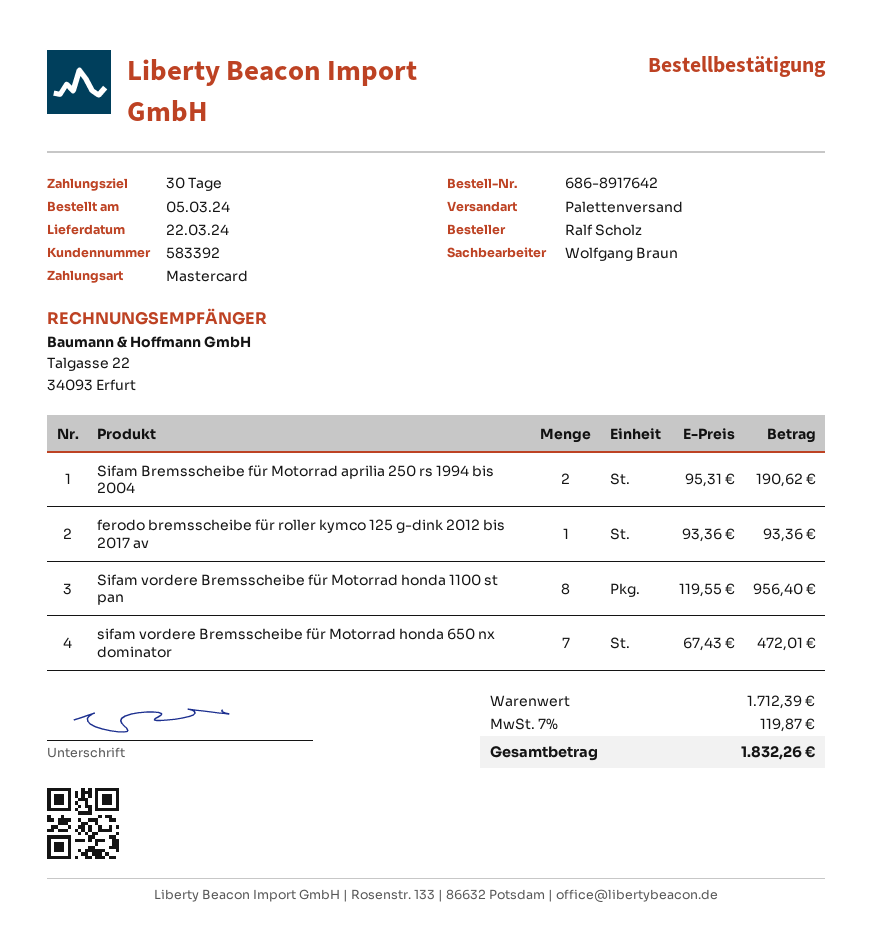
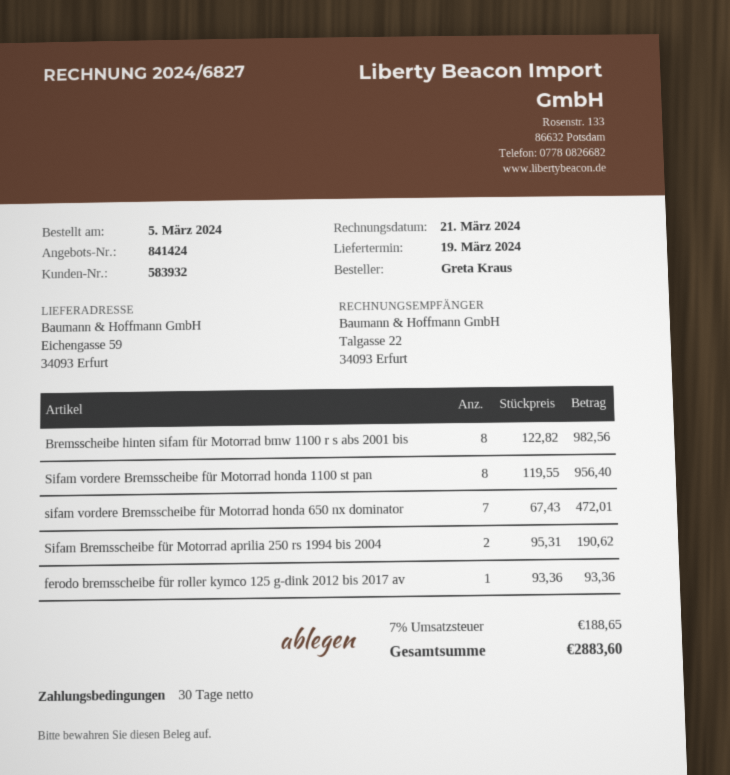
delivery date: 2024-03-22 -> 2024-03-19
customer number: 583392 -> 583932
ordered by: Ralf Scholz -> Greta Kraus
Bremsscheibe hinten sifam für Motorrad bmw 1100 r s abs 2001 bis: none -> 8 x 122.82 = 982.56
tax: 7% = 119.87 -> 7% = 188.65
total: 1832.26 -> 2883.60

